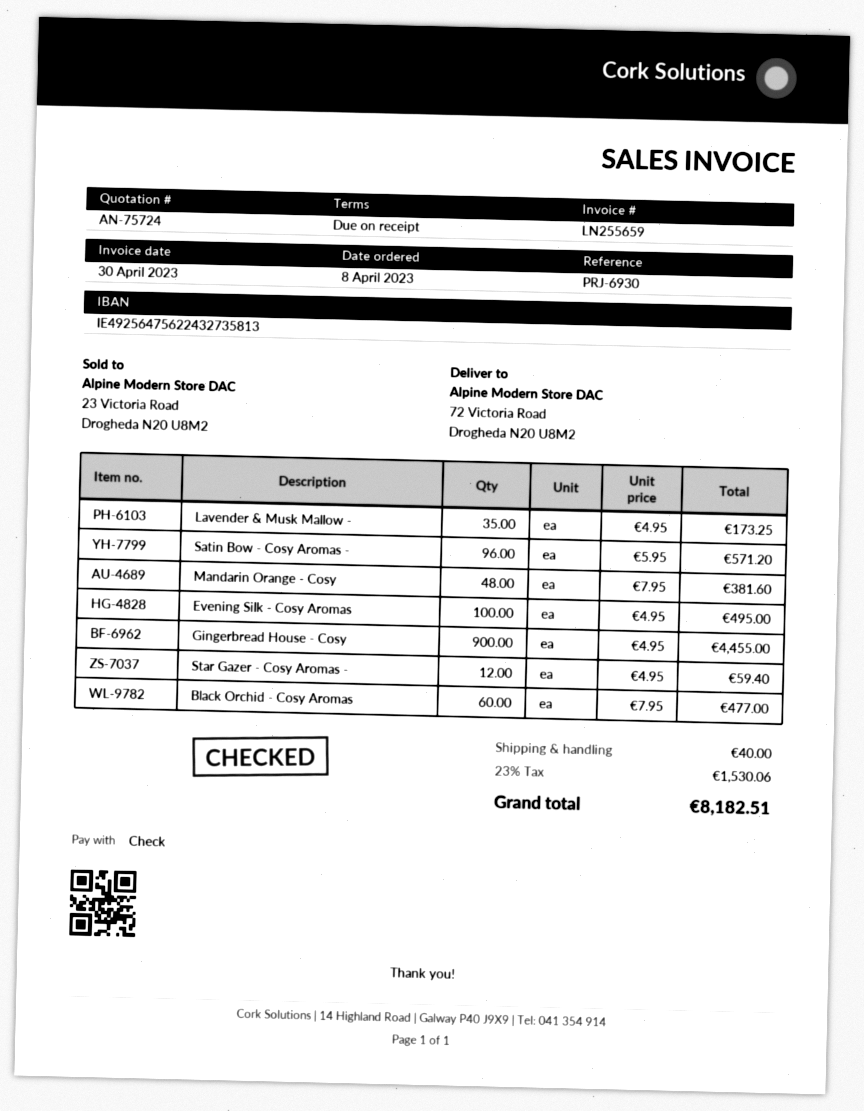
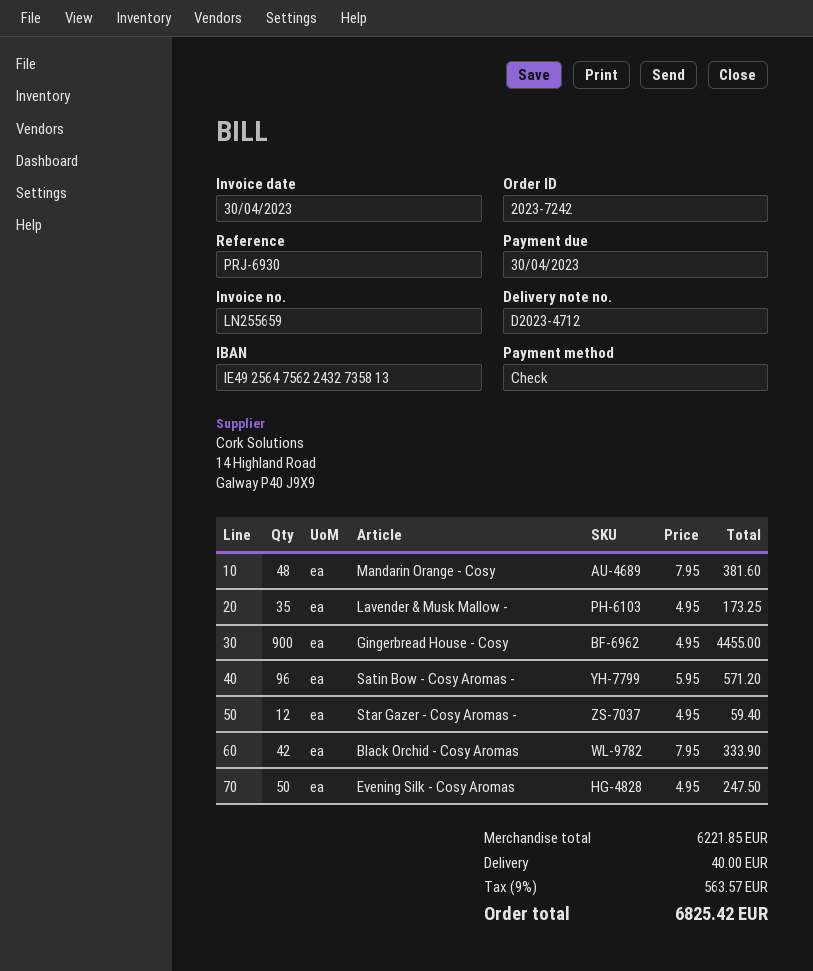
Evening Silk - Cosy Aromas: 100 x 4.95 = 495.00 -> 50 x 4.95 = 247.50
Black Orchid - Cosy Aromas: 60 x 7.95 = 477.00 -> 42 x 7.95 = 333.90
tax: 23% = 1530.06 -> 9% = 563.57
total: 8182.51 -> 6825.42

